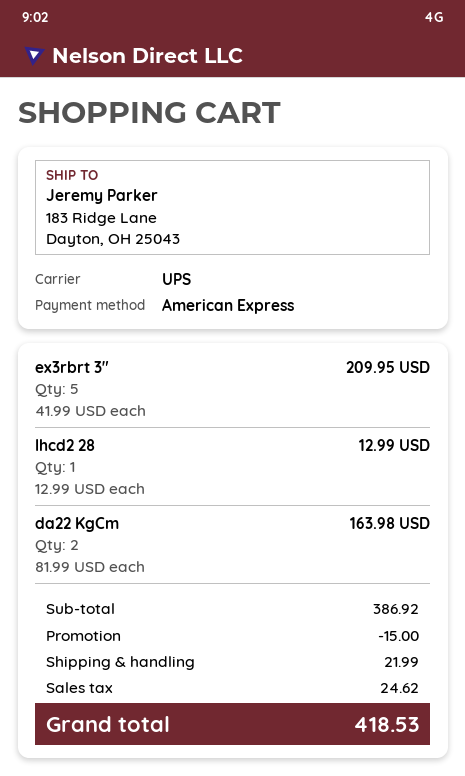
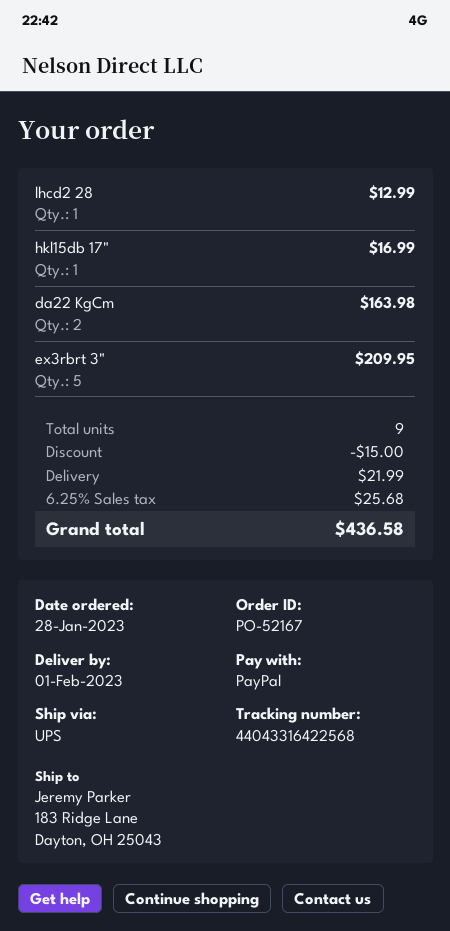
payment method: American Express -> PayPal
hkl15db 17": none -> 1 for 16.99
tax: 24.62 -> 25.68
total: 418.53 -> 436.58

